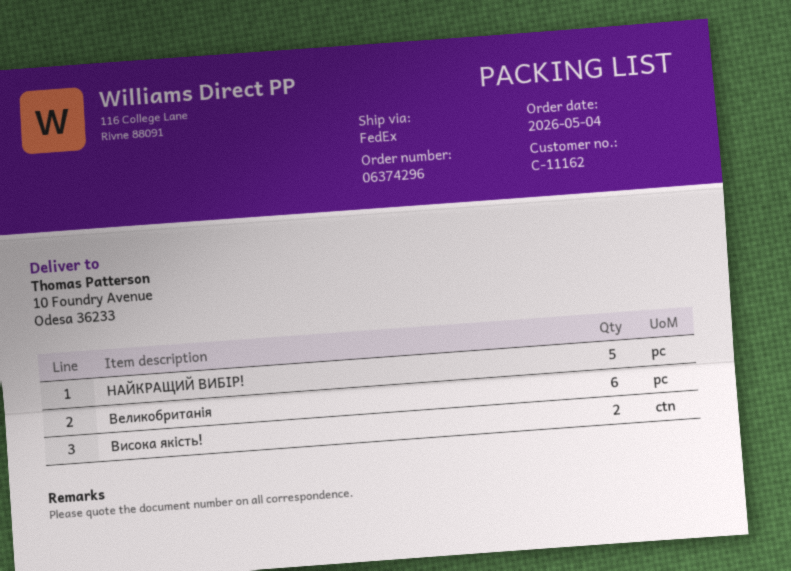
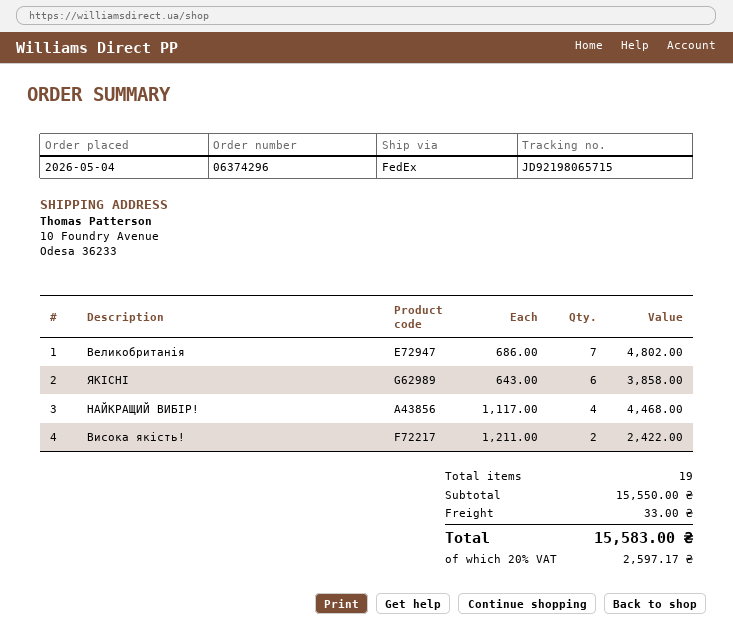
НАЙКРАЩИЙ ВИБІР!: 5 -> 4
Великобританія: 6 -> 7
ЯКІСНІ: none -> 6

